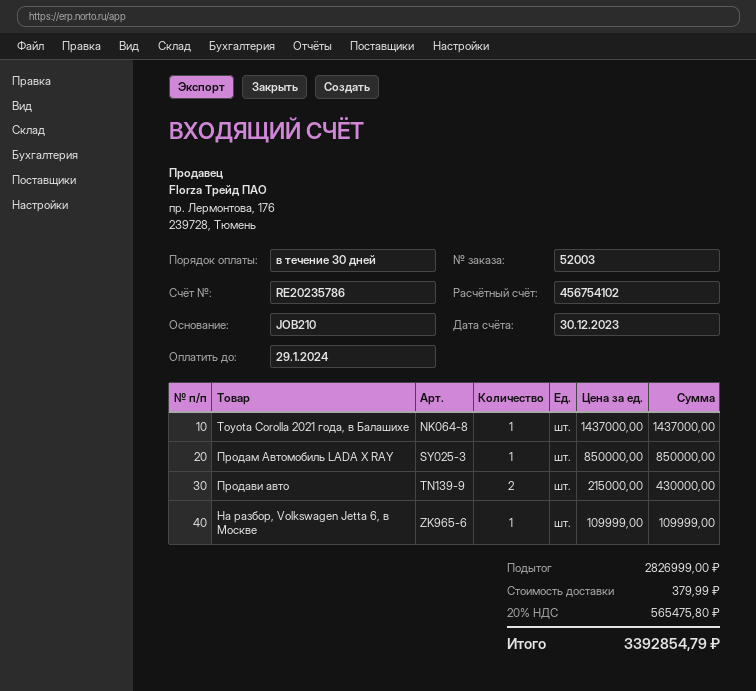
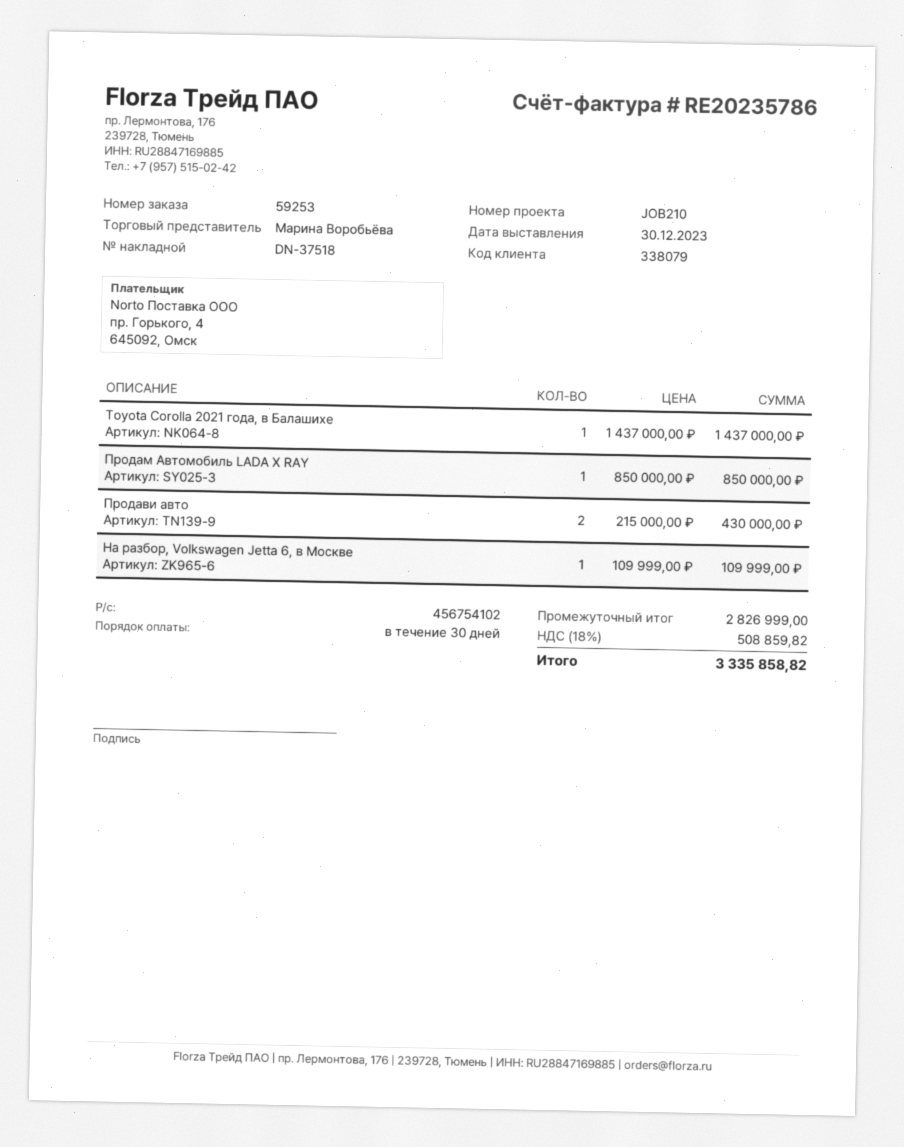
order number: 52003 -> 59253
shipping: 379.99 -> none
tax: 20% = 565475.80 -> 18% = 508859.82
total: 3392854.79 -> 3335858.82

